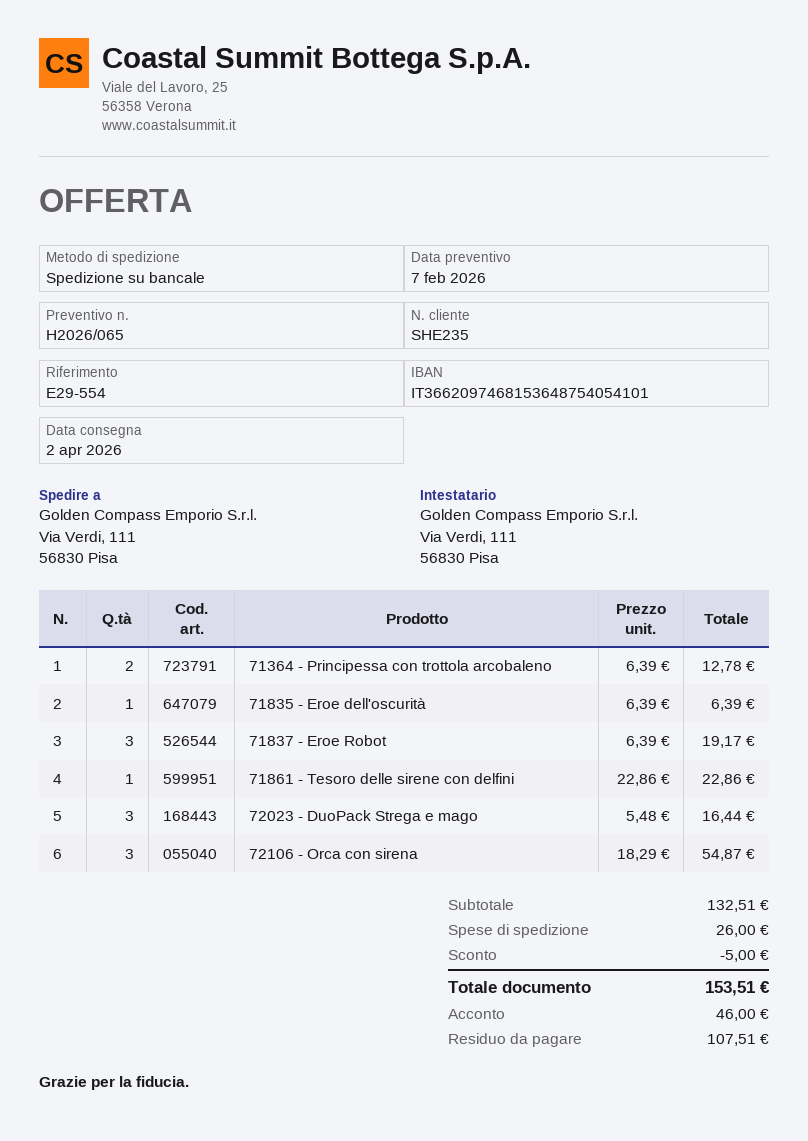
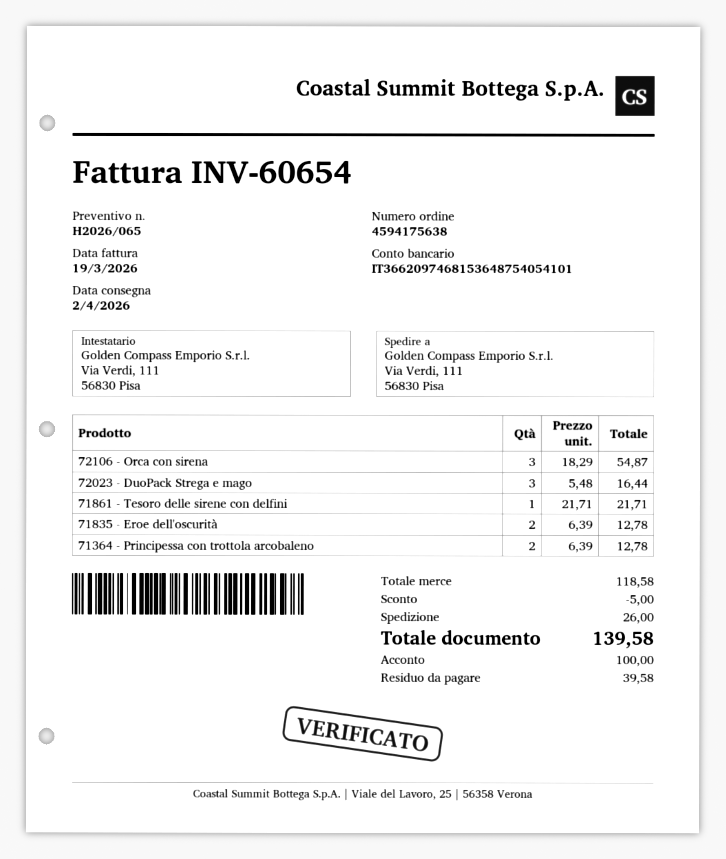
71835 - Eroe dell'oscurità: 1 x 6.39 = 6.39 -> 2 x 6.39 = 12.78
71837 - Eroe Robot: 3 x 6.39 = 19.17 -> none
71861 - Tesoro delle sirene con delfini: 1 x 22.86 = 22.86 -> 1 x 21.71 = 21.71
subtotal: 132.51 -> 118.58
total: 153.51 -> 139.58
deposit: 46.00 -> 100.00
balance: 107.51 -> 39.58

